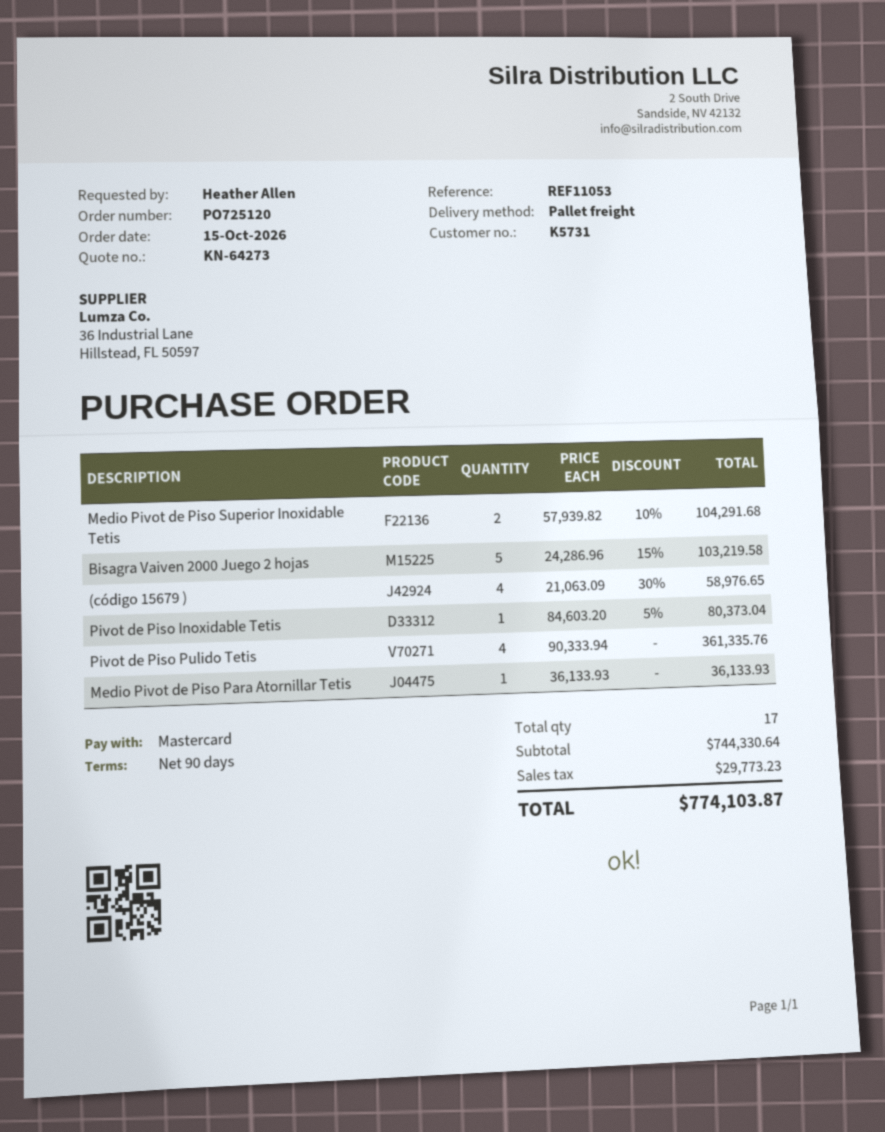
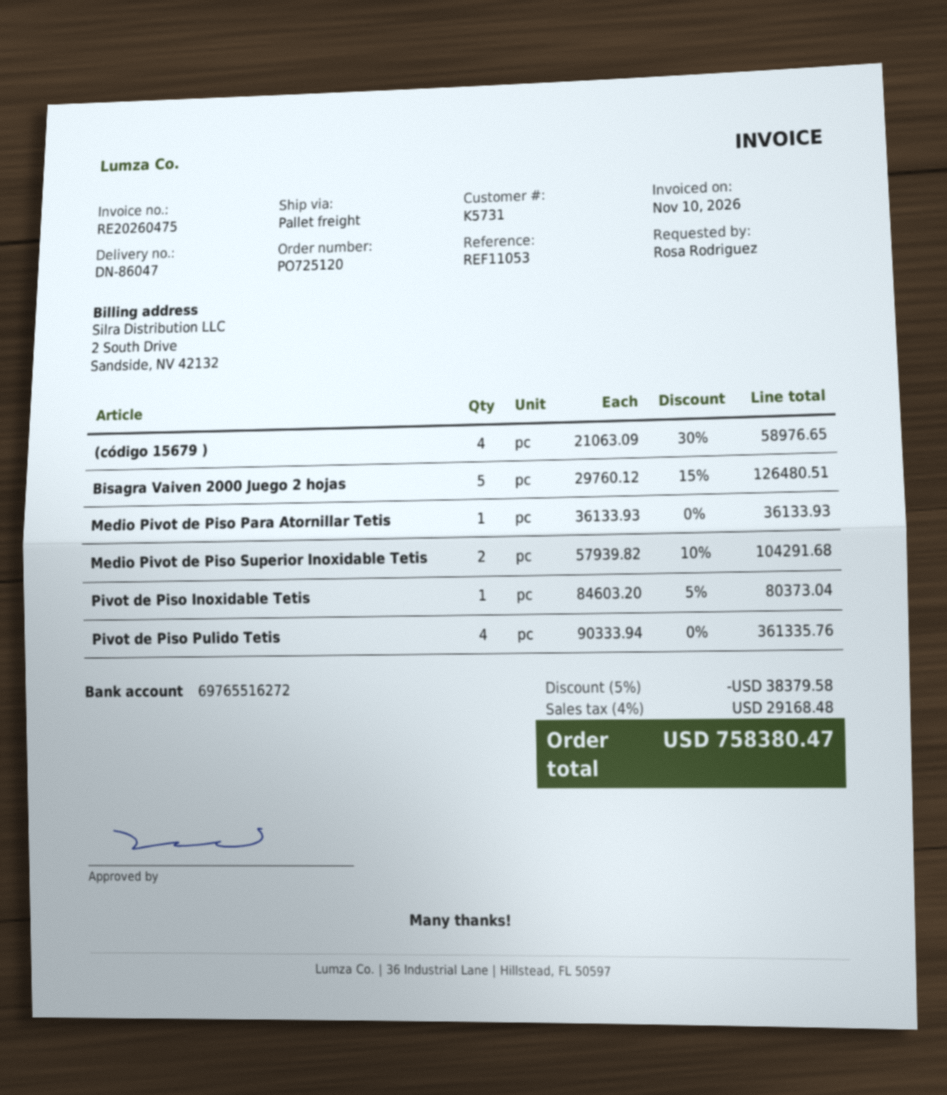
ordered by: Heather Allen -> Rosa Rodriguez
Bisagra Vaiven 2000 Juego 2 hojas: 5 x 24286.96 - 15% = 103219.58 -> 5 x 29760.12 - 15% = 126480.51
discount: none -> 5% = 38379.58
tax: 29773.23 -> 29168.48
total: 774103.87 -> 758380.47

